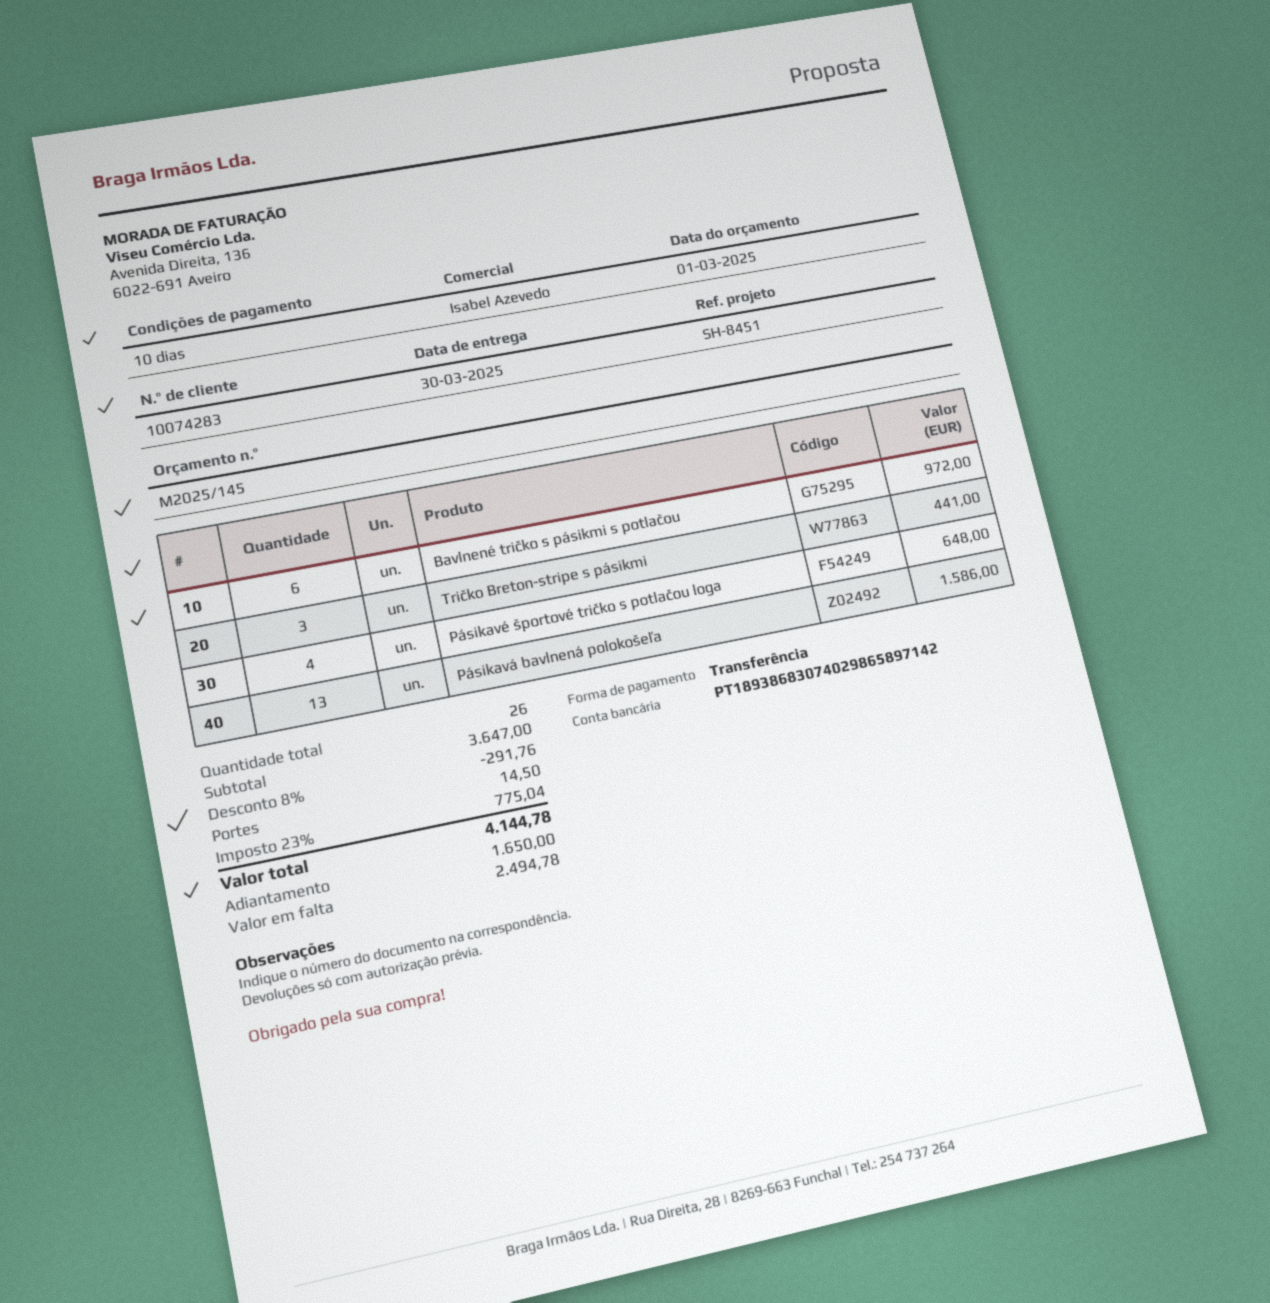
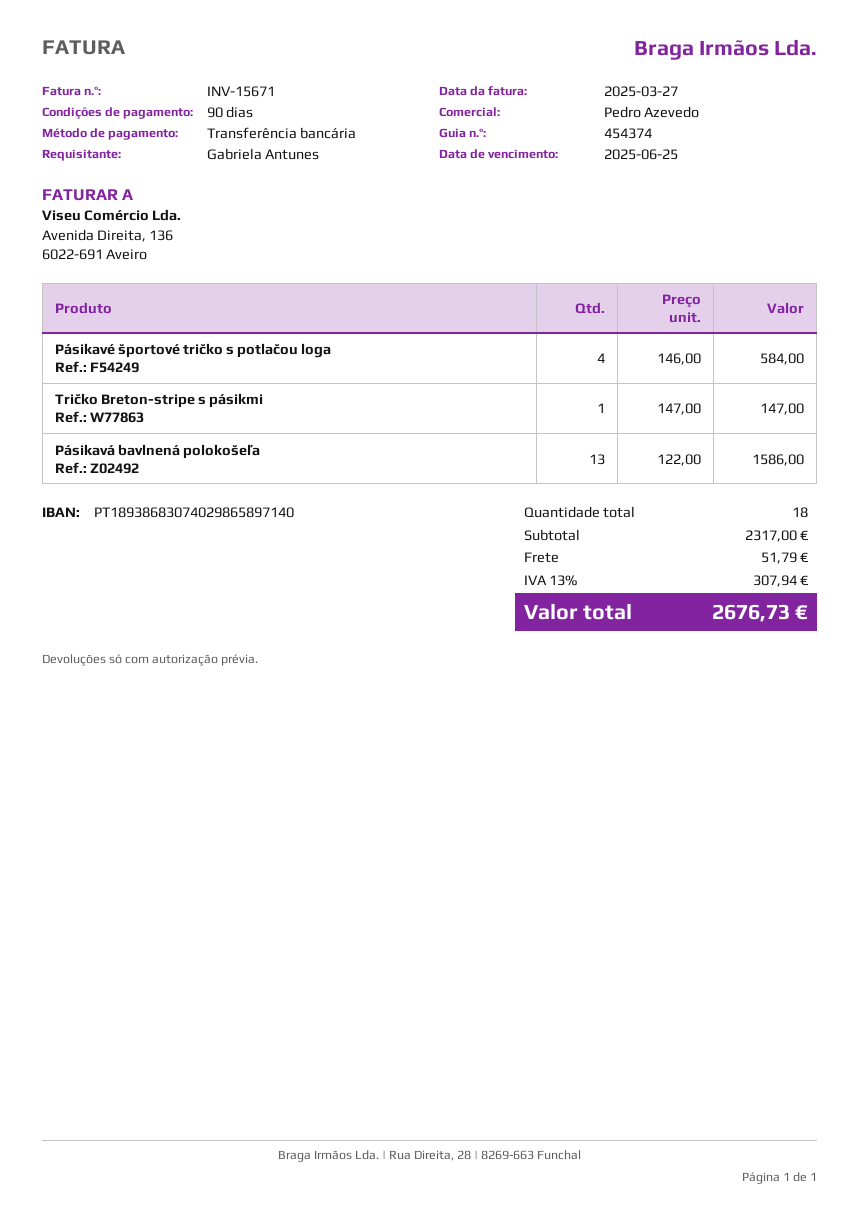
payment terms: 10 days -> 90 days
sales rep: Isabel Azevedo -> Pedro Azevedo
bank account: PT18938683074029865897142 -> PT18938683074029865897140
Bavlnené tričko s pásikmi s potlačou: 6 for 972.00 -> none
Tričko Breton-stripe s pásikmi: 3 for 441.00 -> 1 for 147.00
Pásikavé športové tričko s potlačou loga: 4 for 648.00 -> 4 for 584.00
total quantity: 26 -> 18
subtotal: 3647.00 -> 2317.00
discount: 8% = 291.76 -> none
shipping: 14.50 -> 51.79
tax: 23% = 775.04 -> 13% = 307.94
total: 4144.78 -> 2676.73

